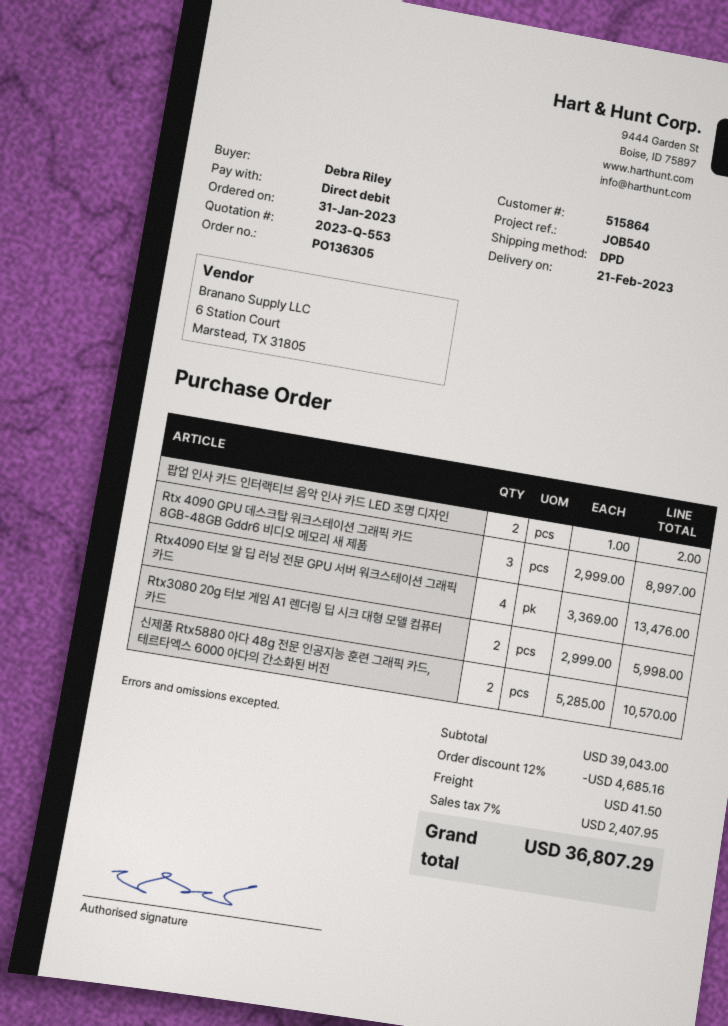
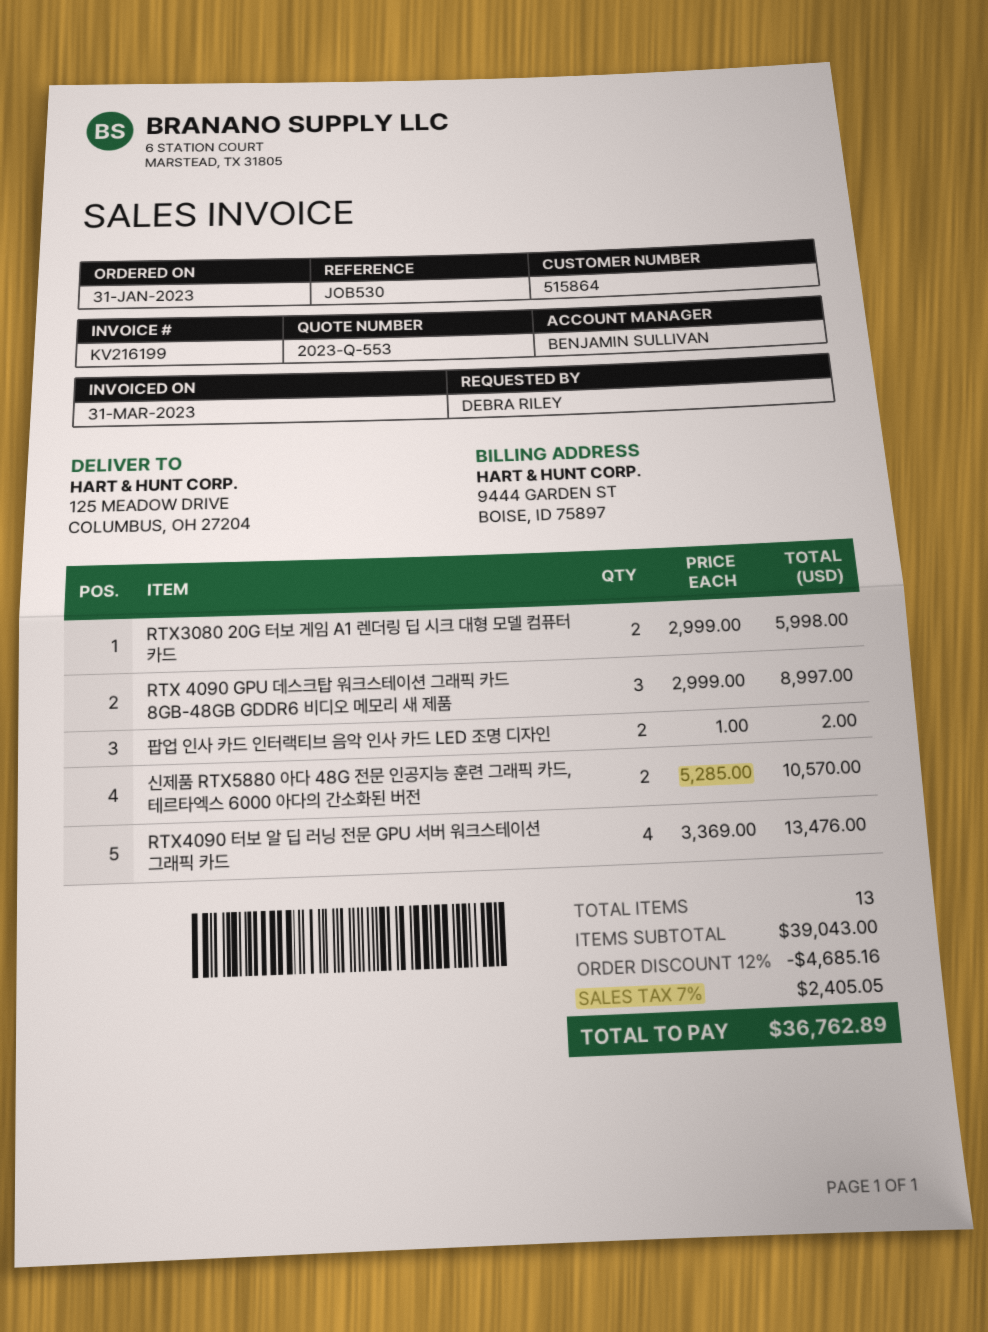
reference: JOB540 -> JOB530
shipping: 41.50 -> none
tax: 7% = 2407.95 -> 7% = 2405.05
total: 36807.29 -> 36762.89

